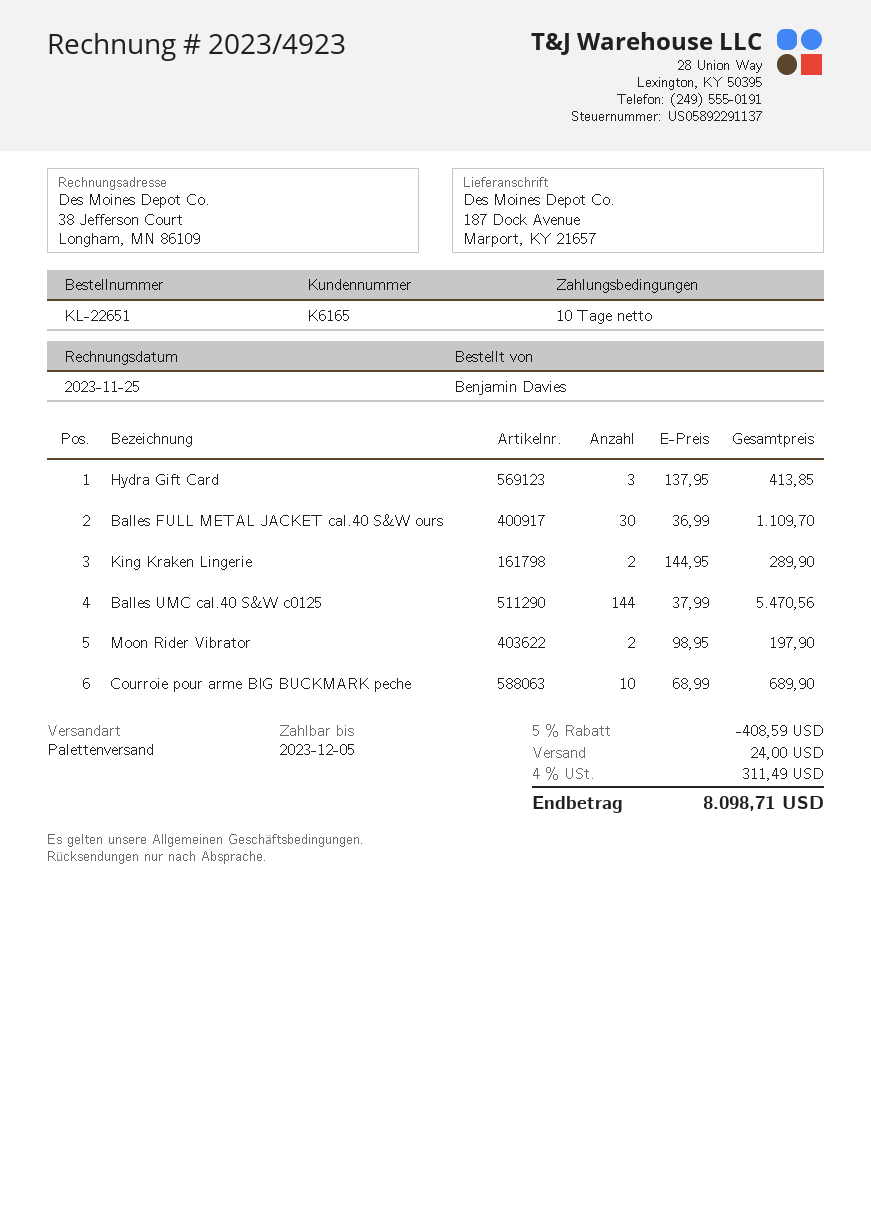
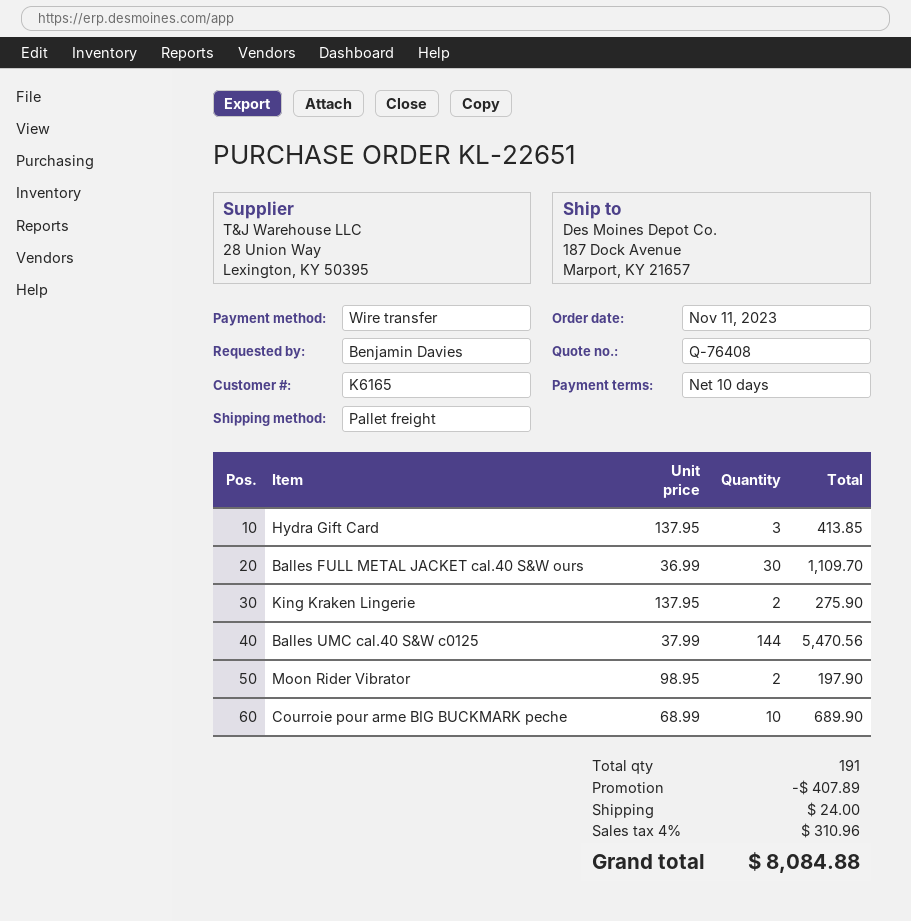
King Kraken Lingerie: 2 x 144.95 = 289.90 -> 2 x 137.95 = 275.90
discount: 408.59 -> 407.89
tax: 4% = 311.49 -> 4% = 310.96
total: 8098.71 -> 8084.88

